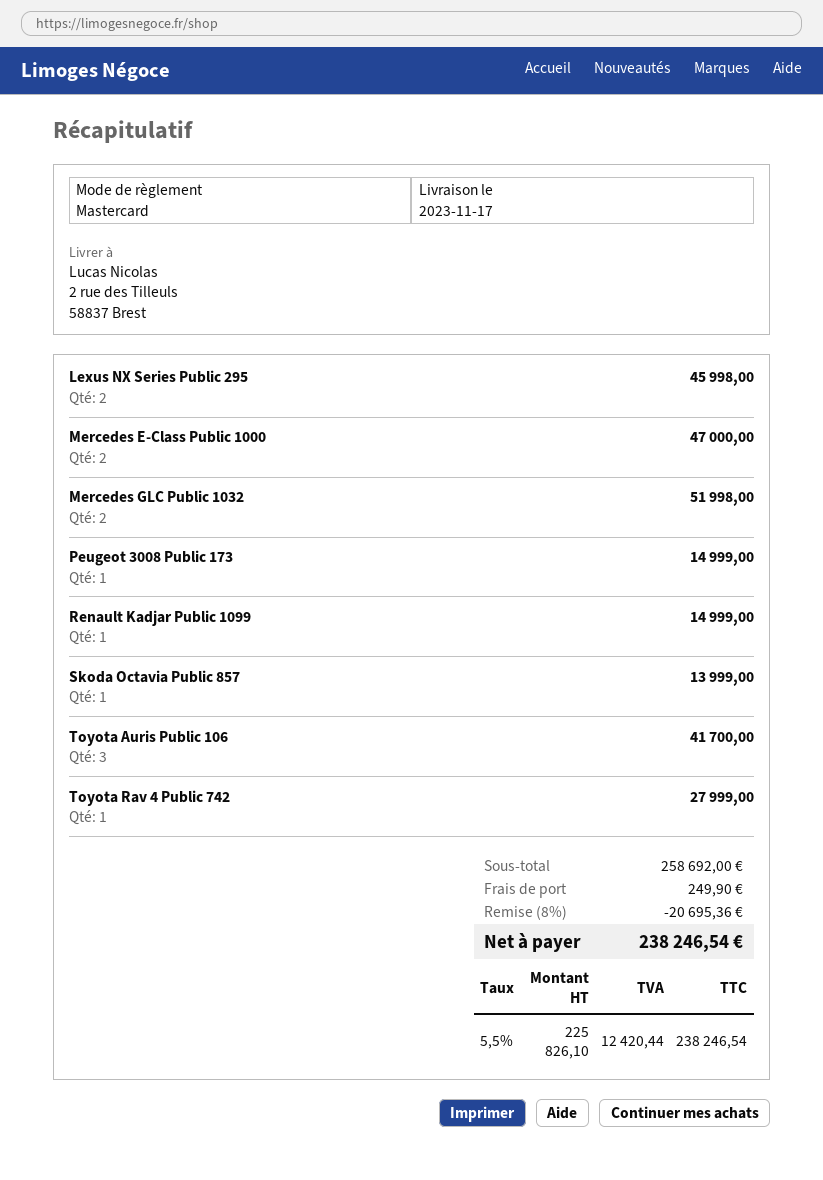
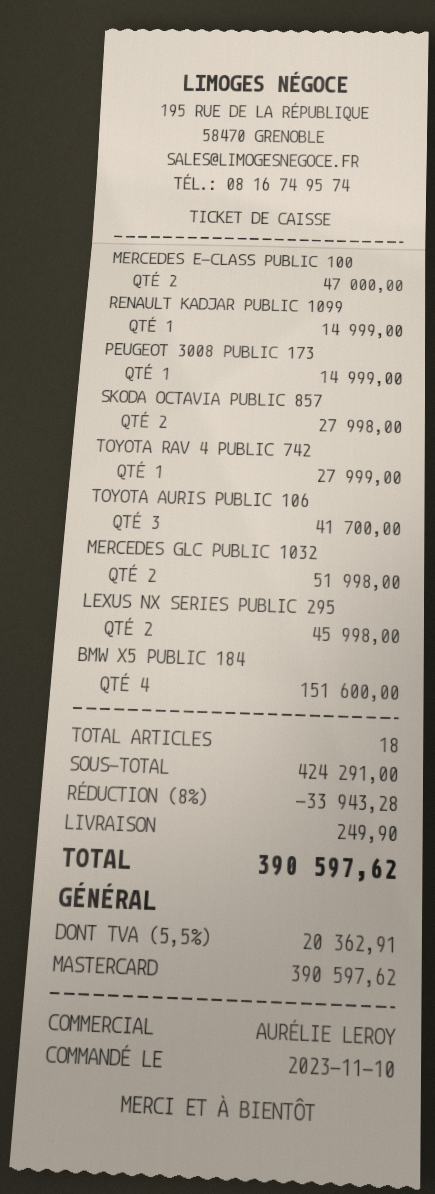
Skoda Octavia Public 857: 1 for 13999.00 -> 2 for 27998.00
BMW X5 PUBLIC 184: none -> 4 for 151600.00
subtotal: 258692.00 -> 424291.00
discount: 8% = 20695.36 -> 8% = 33943.28
tax: 5.5% = 12420.44 -> 5.5% = 20362.91
total: 238246.54 -> 390597.62

